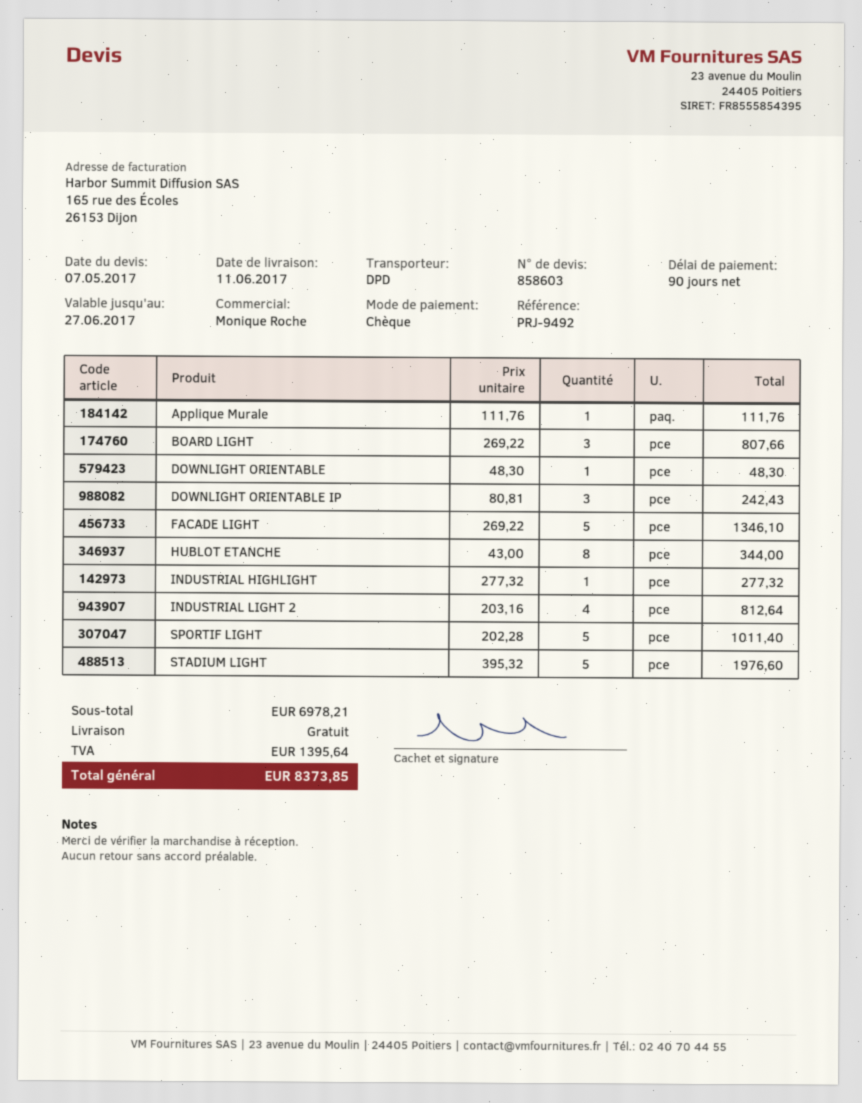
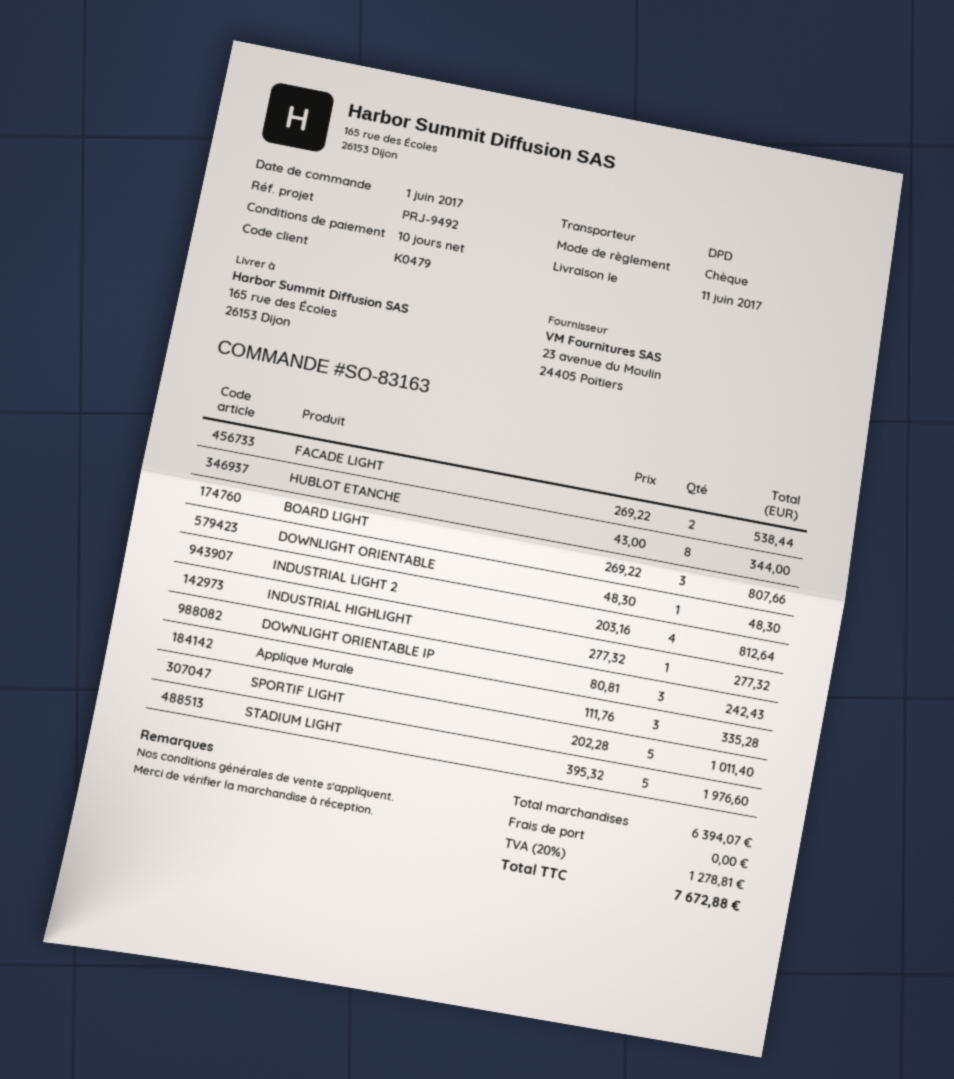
payment terms: 90 days -> 10 days
Applique Murale: 1 x 111.76 = 111.76 -> 3 x 111.76 = 335.28
FACADE LIGHT: 5 x 269.22 = 1346.10 -> 2 x 269.22 = 538.44
subtotal: 6978.21 -> 6394.07
tax: 1395.64 -> 1278.81
total: 8373.85 -> 7672.88

